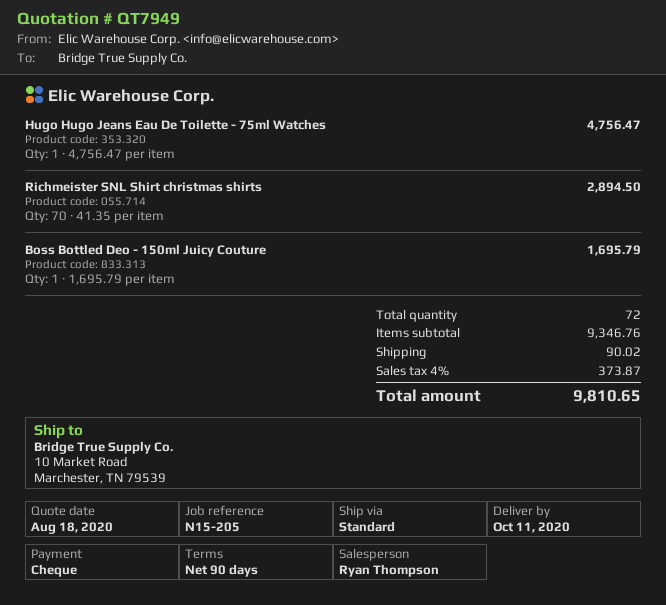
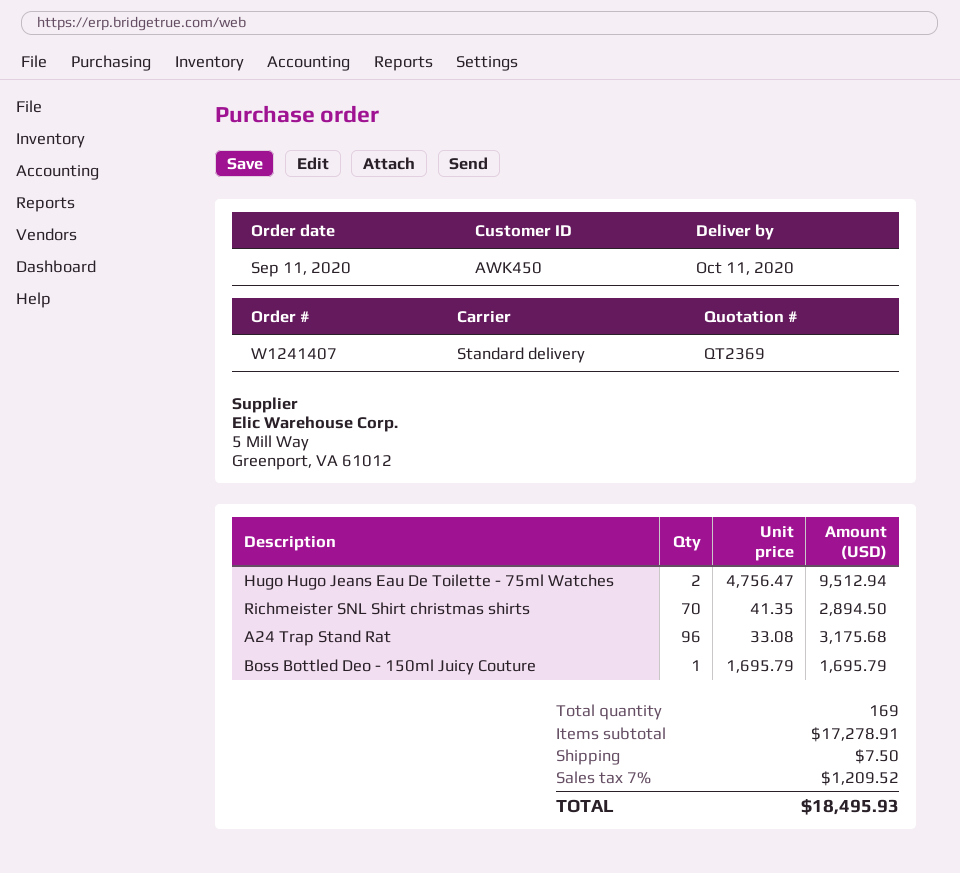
quote number: QT7949 -> QT2369
Hugo Hugo Jeans Eau De Toilette - 75ml Watches: 1 x 4756.47 = 4756.47 -> 2 x 4756.47 = 9512.94
A24 Trap Stand Rat: none -> 96 x 33.08 = 3175.68
total quantity: 72 -> 169
subtotal: 9346.76 -> 17278.91
shipping: 90.02 -> 7.50
tax: 4% = 373.87 -> 7% = 1209.52
total: 9810.65 -> 18495.93

